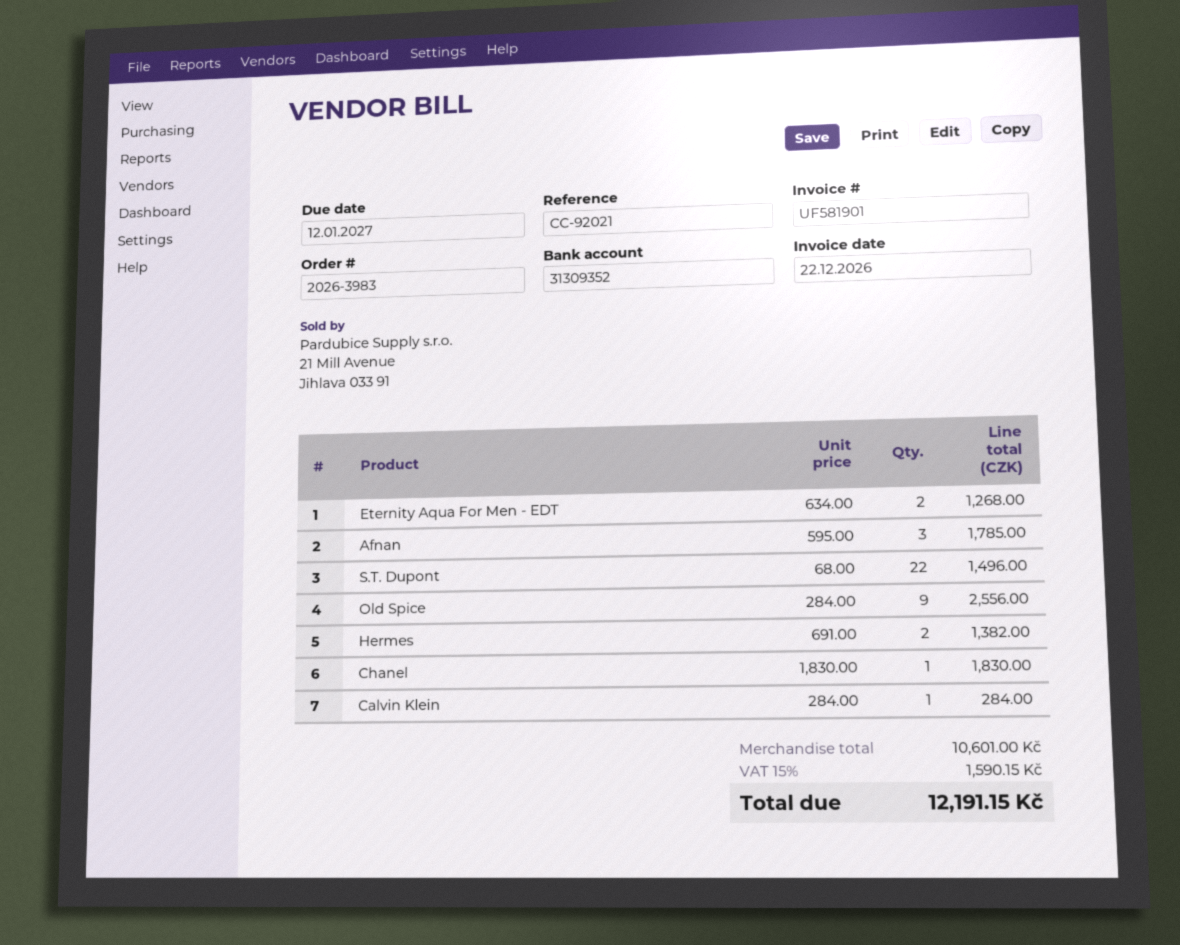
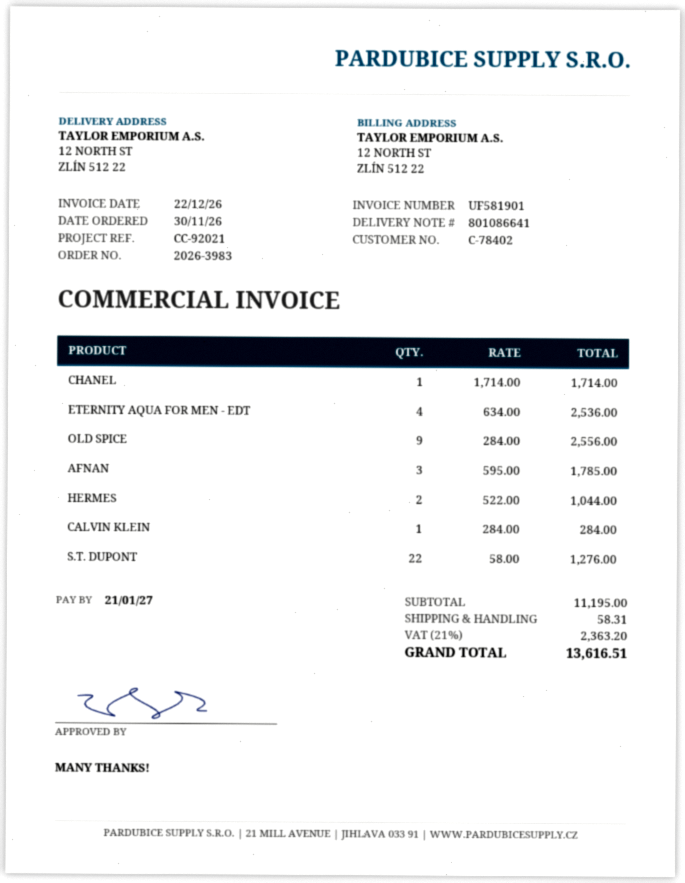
due date: 2027-01-12 -> 2027-01-21
Eternity Aqua For Men - EDT: 2 x 634.00 = 1268.00 -> 4 x 634.00 = 2536.00
S.T. Dupont: 22 x 68.00 = 1496.00 -> 22 x 58.00 = 1276.00
Hermes: 2 x 691.00 = 1382.00 -> 2 x 522.00 = 1044.00
Chanel: 1 x 1830.00 = 1830.00 -> 1 x 1714.00 = 1714.00
subtotal: 10601.00 -> 11195.00
shipping: none -> 58.31
tax: 15% = 1590.15 -> 21% = 2363.20
total: 12191.15 -> 13616.51

